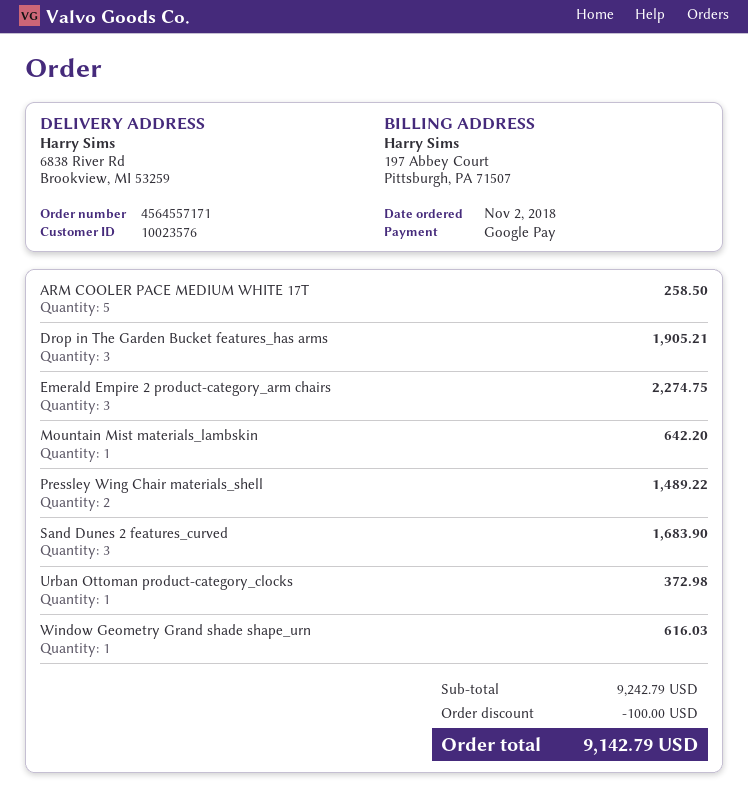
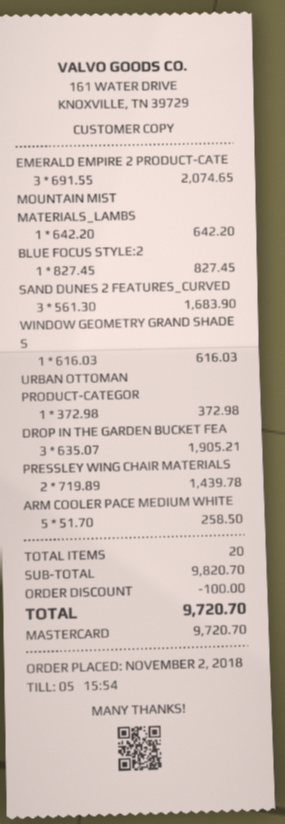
payment method: Google Pay -> Mastercard
Emerald Empire 2 product-category_arm chairs: 3 for 2274.75 -> 3 for 2074.65
Pressley Wing Chair materials_shell: 2 for 1489.22 -> 2 for 1439.78
BLUE FOCUS STYLE:2: none -> 1 for 827.45
subtotal: 9242.79 -> 9820.70
total: 9142.79 -> 9720.70

